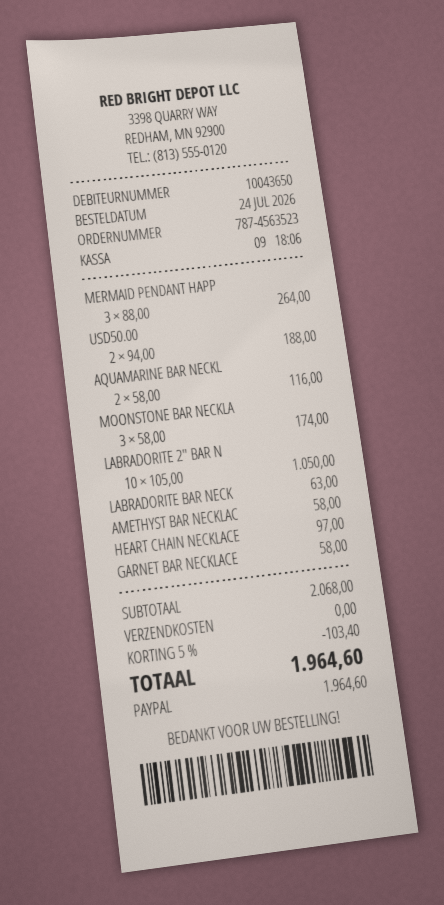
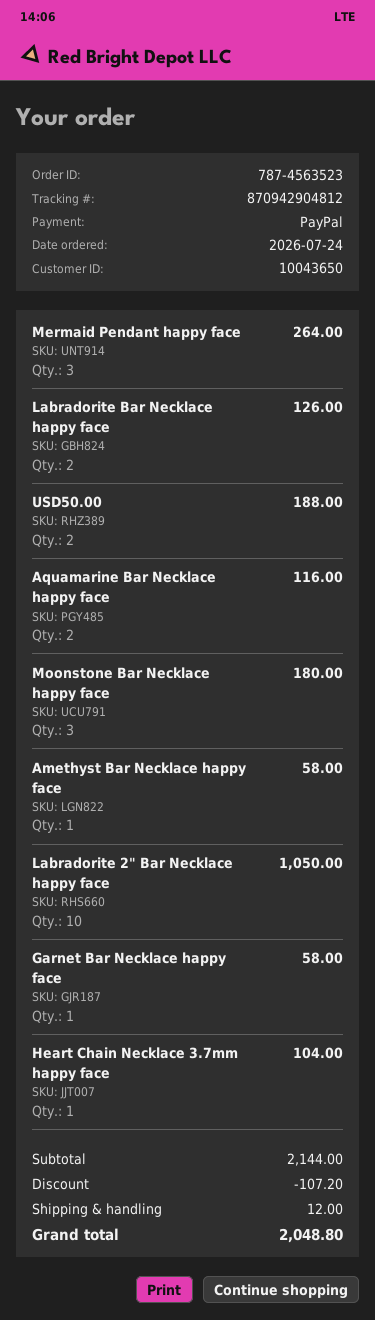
MOONSTONE BAR NECKLA: 3 for 174.00 -> 3 for 180.00
LABRADORITE BAR NECK: 1 for 63.00 -> 2 for 126.00
HEART CHAIN NECKLACE: 1 for 97.00 -> 1 for 104.00
subtotal: 2068.00 -> 2144.00
discount: 103.40 -> 107.20
shipping: 0.00 -> 12.00
total: 1964.60 -> 2048.80

